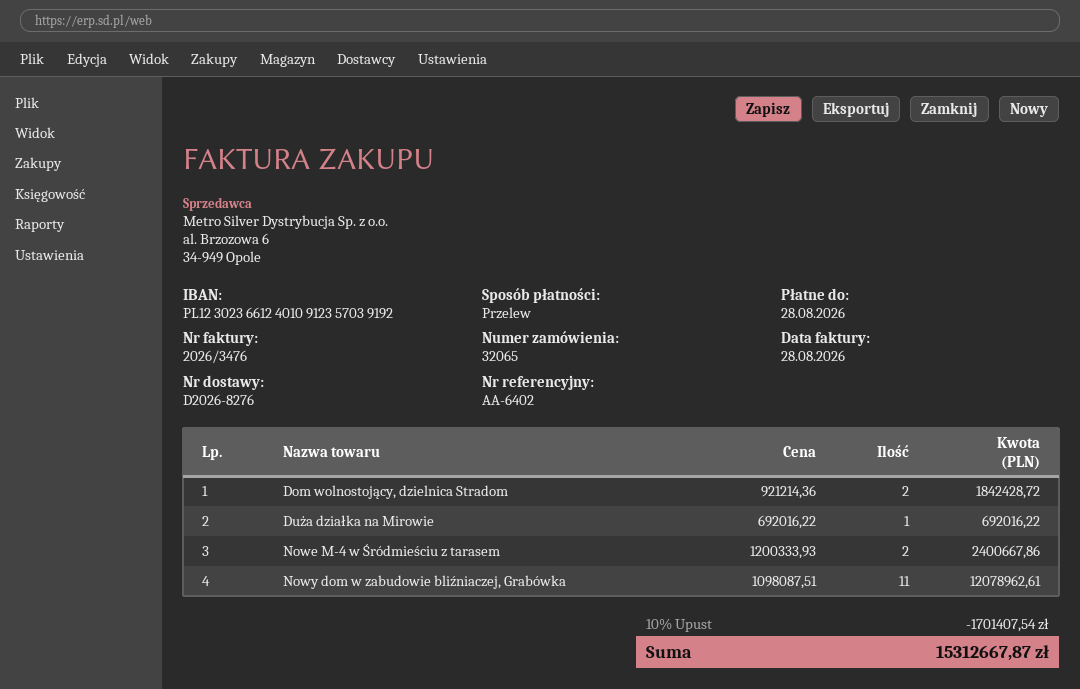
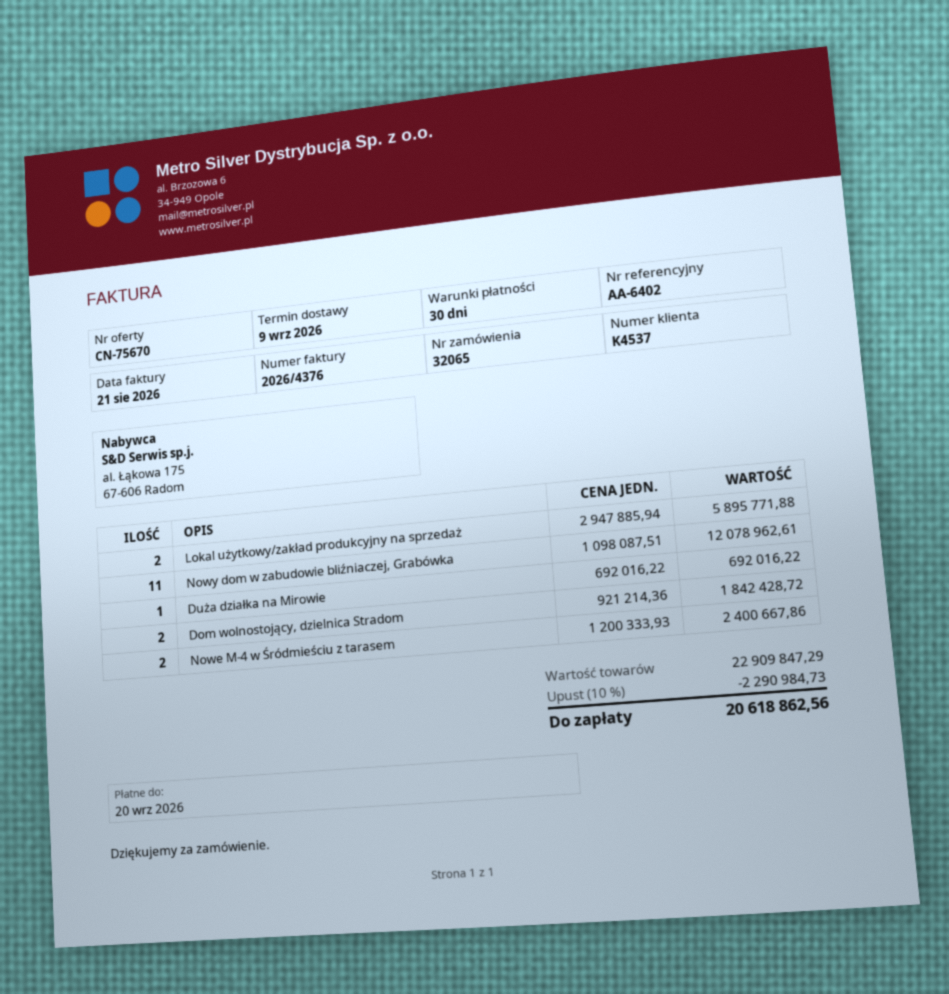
invoice number: 2026/3476 -> 2026/4376
invoice date: 2026-08-28 -> 2026-08-21
due date: 2026-08-28 -> 2026-09-20
Lokal użytkowy/zakład produkcyjny na sprzedaż: none -> 2 x 2947885.94 = 5895771.88
discount: 10% = 1701407.54 -> 10% = 2290984.73
total: 15312667.87 -> 20618862.56

